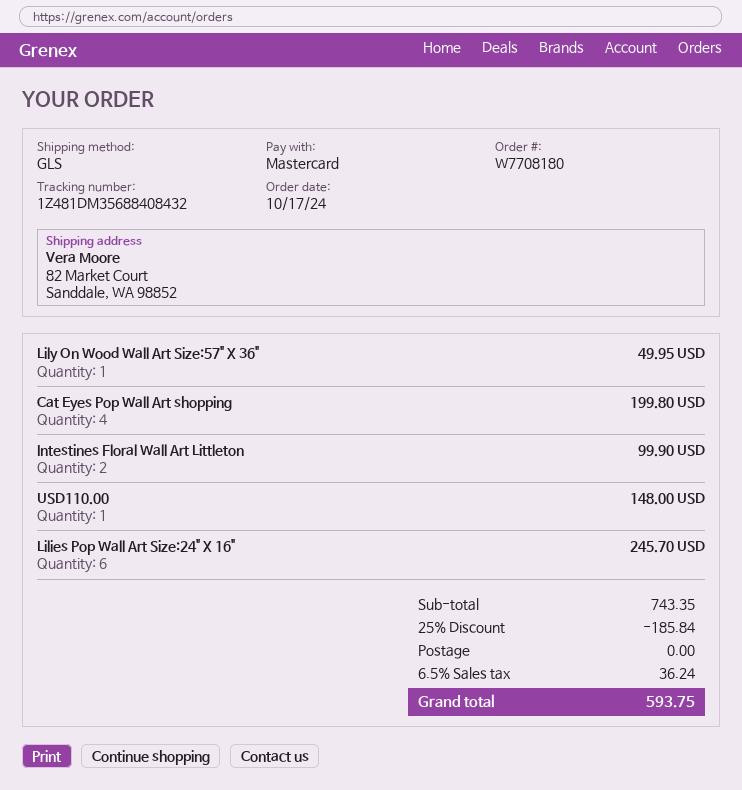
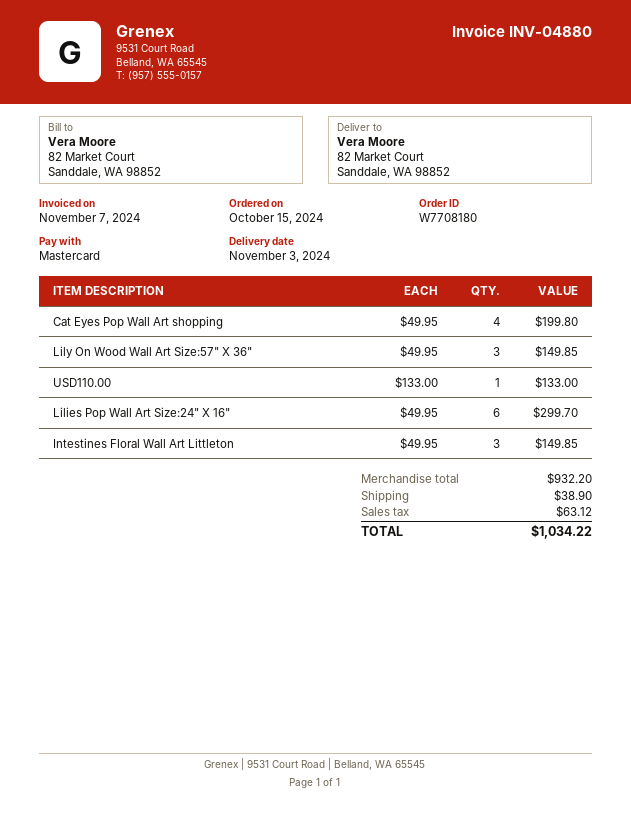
order date: 2024-10-17 -> 2024-10-15
Lily On Wood Wall Art Size:57" X 36": 1 for 49.95 -> 3 for 149.85
Intestines Floral Wall Art Littleton: 2 for 99.90 -> 3 for 149.85
USD110.00: 1 for 148.00 -> 1 for 133.00
Lilies Pop Wall Art Size:24" X 16": 6 for 245.70 -> 6 for 299.70
subtotal: 743.35 -> 932.20
discount: 25% = 185.84 -> none
shipping: 0.00 -> 38.90
tax: 36.24 -> 63.12
total: 593.75 -> 1034.22

